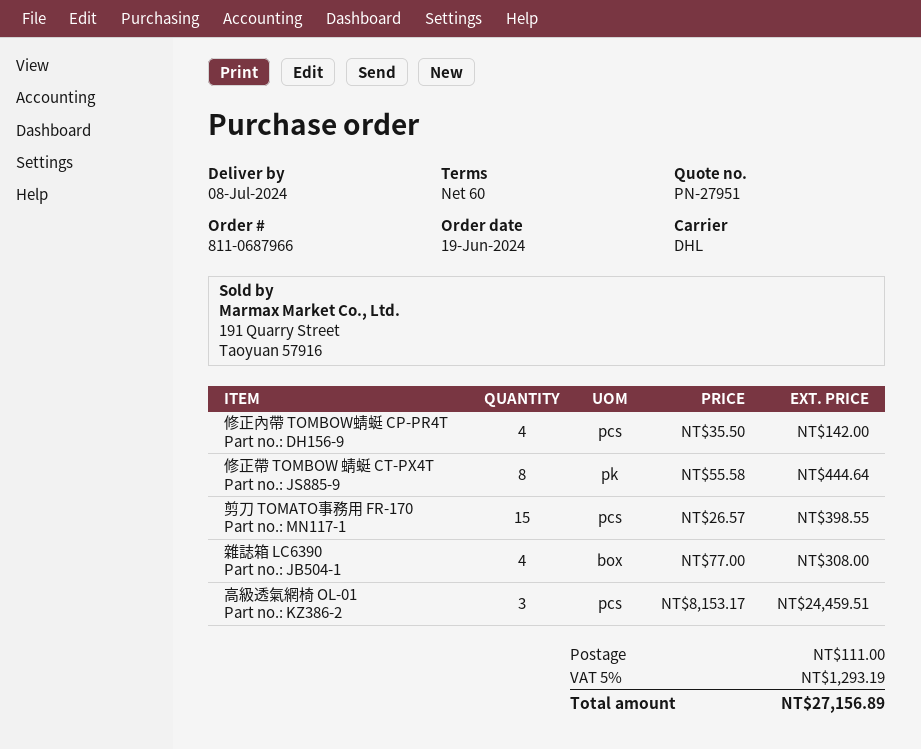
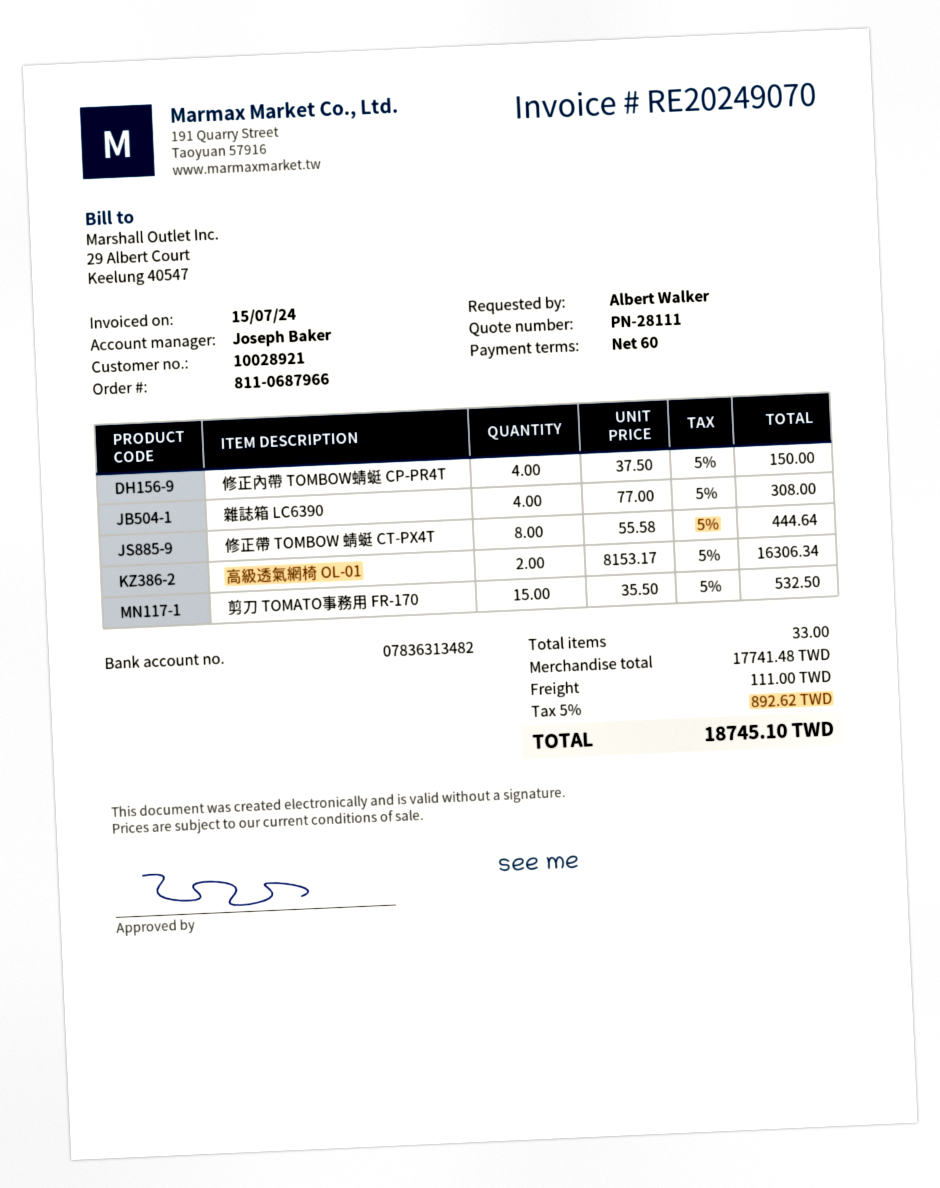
quote number: PN-27951 -> PN-28111
修正內帶 TOMBOW蜻蜓 CP-PR4T: 4 x 35.50 = 142.00 -> 4 x 37.50 = 150.00
剪刀 TOMATO事務用 FR-170: 15 x 26.57 = 398.55 -> 15 x 35.50 = 532.50
高級透氣網椅 OL-01: 3 x 8153.17 = 24459.51 -> 2 x 8153.17 = 16306.34
tax: 5% = 1293.19 -> 5% = 892.62
total: 27156.89 -> 18745.10

